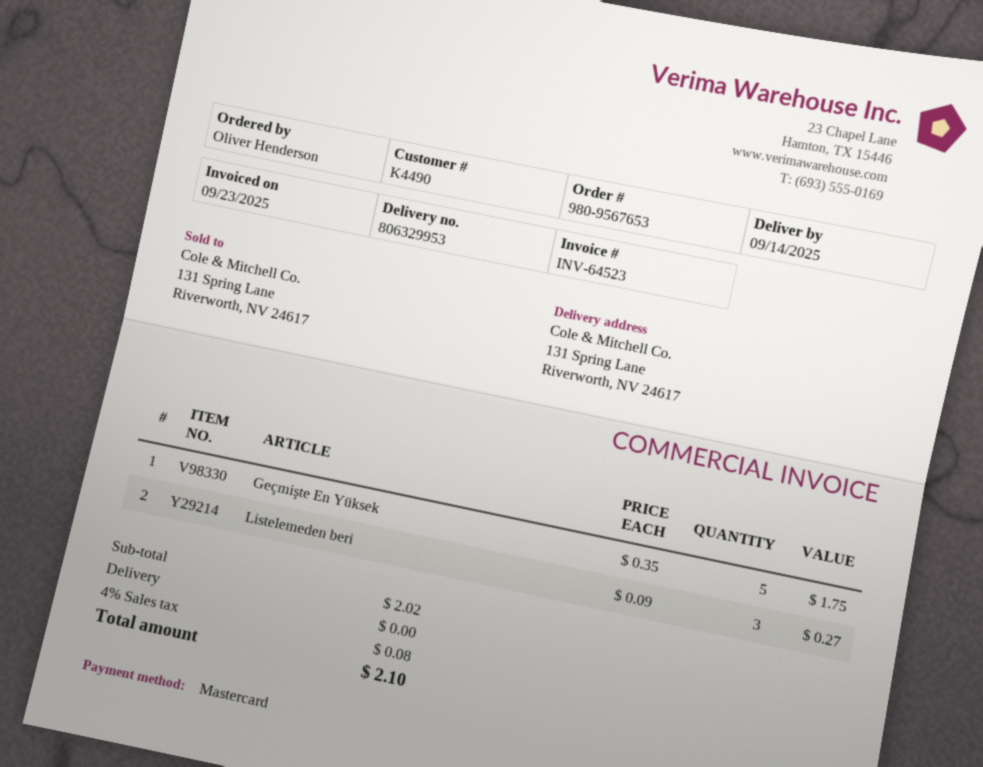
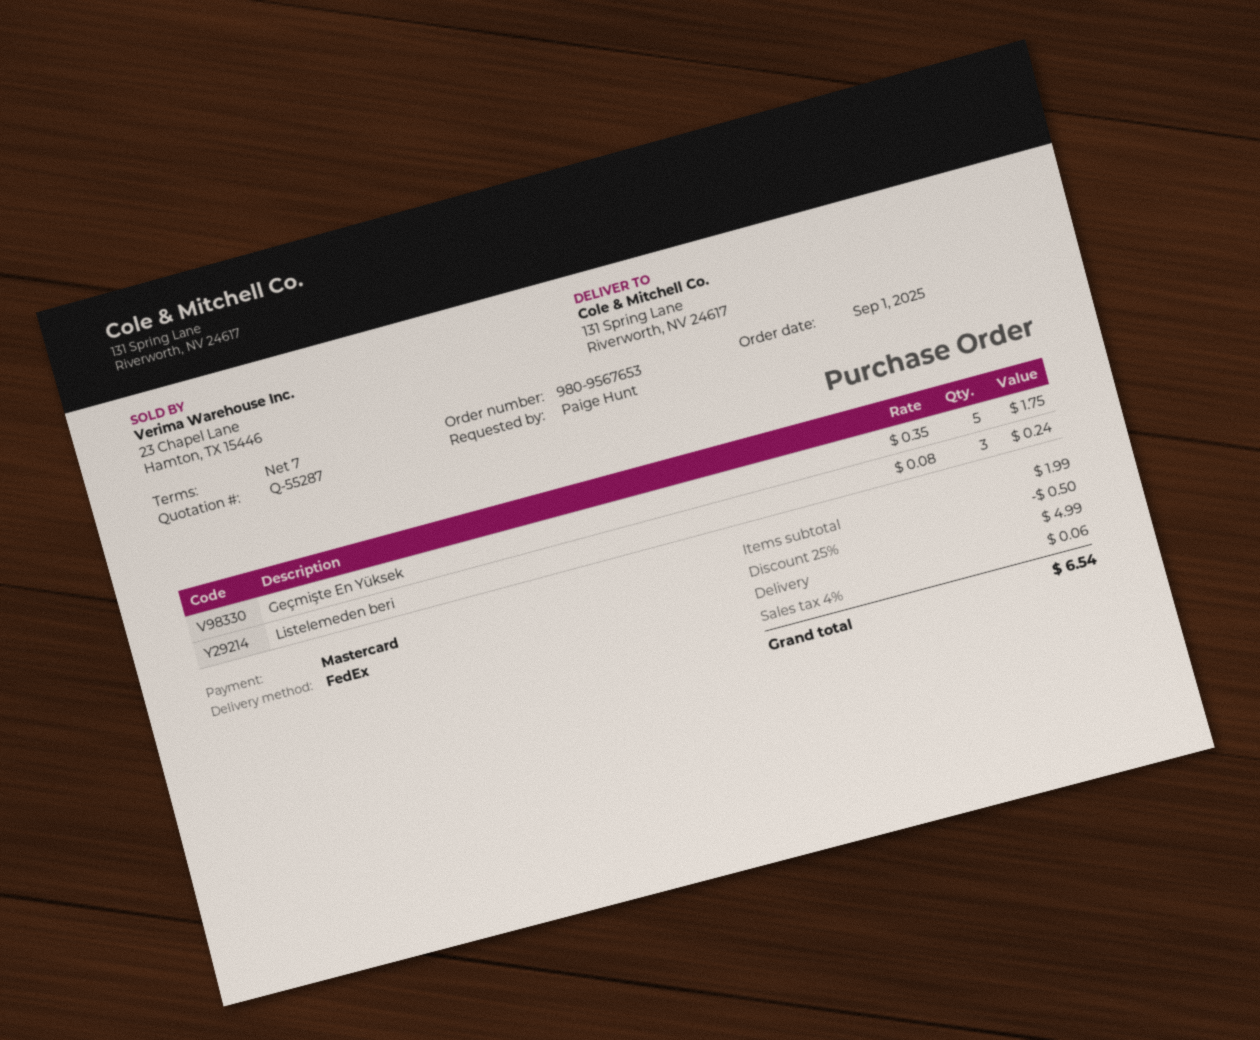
ordered by: Oliver Henderson -> Paige Hunt
Listelemeden beri: 3 x 0.09 = 0.27 -> 3 x 0.08 = 0.24
subtotal: 2.02 -> 1.99
discount: none -> 25% = 0.50
shipping: 0.00 -> 4.99
tax: 4% = 0.08 -> 4% = 0.06
total: 2.10 -> 6.54

